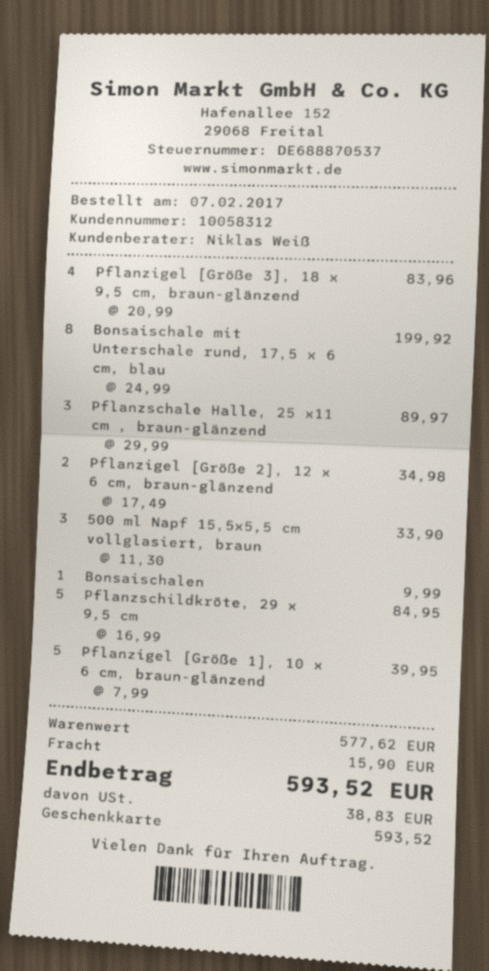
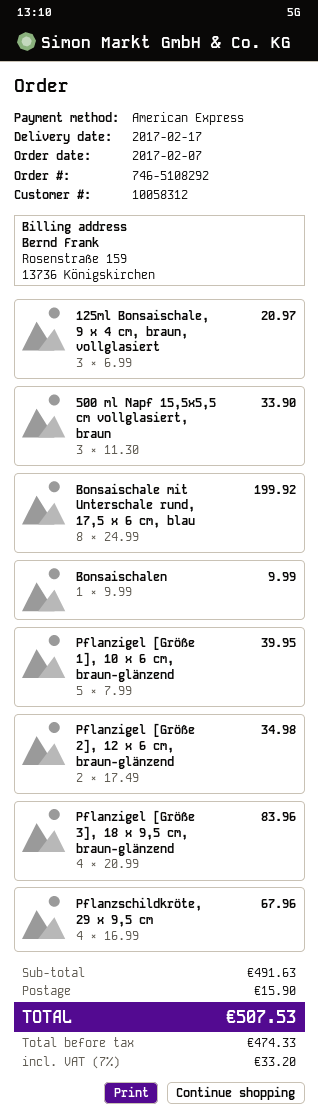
payment method: gift card -> American Express
Pflanzschale Halle, 25 x11 cm , braun-glänzend: 3 x 29.99 = 89.97 -> none
Pflanzschildkröte, 29 x 9,5 cm: 5 x 16.99 = 84.95 -> 4 x 16.99 = 67.96
125ml Bonsaischale, 9 x 4 cm, braun, vollglasiert: none -> 3 x 6.99 = 20.97
subtotal: 577.62 -> 491.63
tax: 38.83 -> 33.20
total: 593.52 -> 507.53

